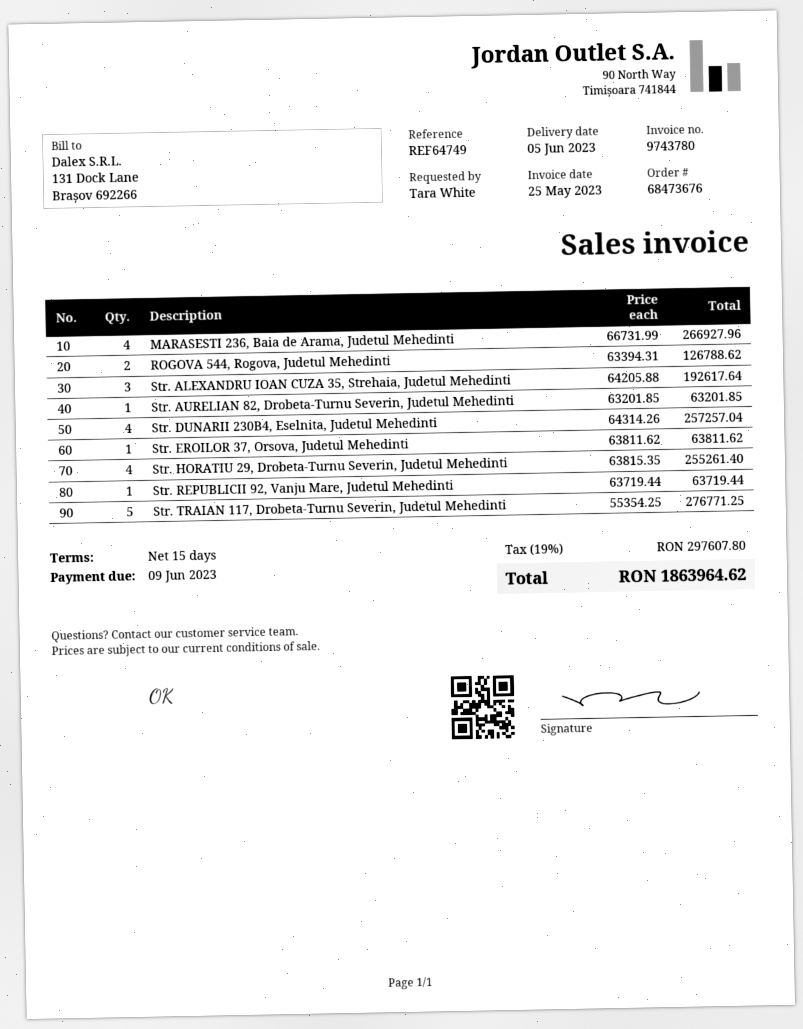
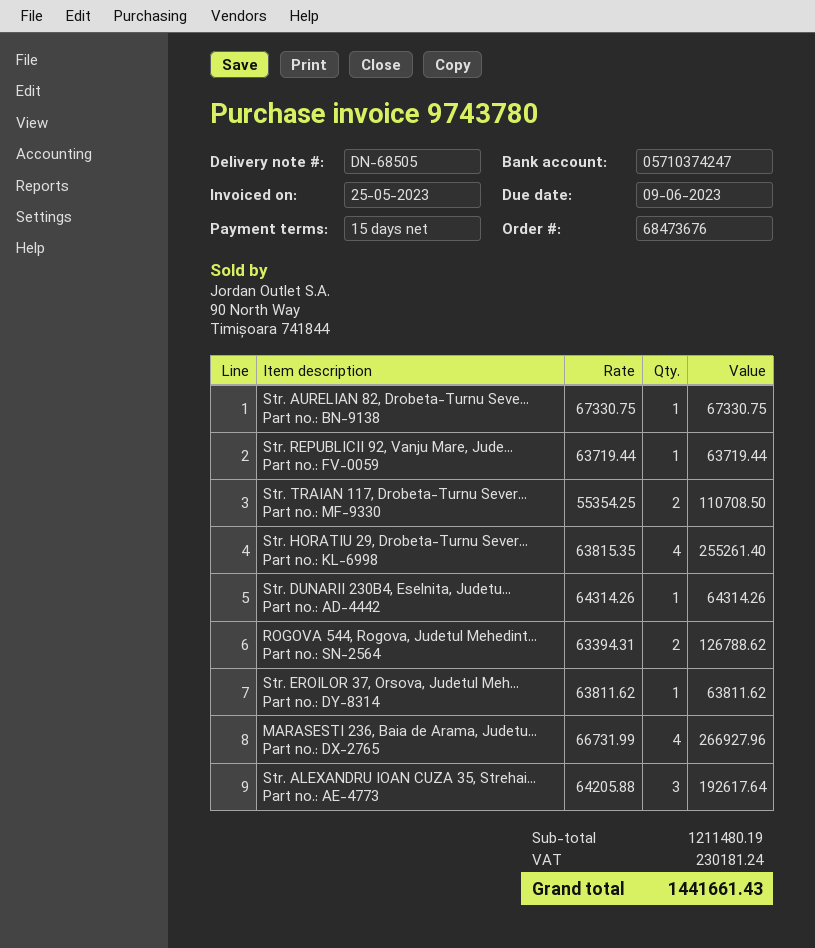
Str. AURELIAN 82, Drobeta-Turnu Severin, Judetul Mehedinti: 1 x 63201.85 = 63201.85 -> 1 x 67330.75 = 67330.75
Str. DUNARII 230B4, Eselnita, Judetul Mehedinti: 4 x 64314.26 = 257257.04 -> 1 x 64314.26 = 64314.26
Str. TRAIAN 117, Drobeta-Turnu Severin, Judetul Mehedinti: 5 x 55354.25 = 276771.25 -> 2 x 55354.25 = 110708.50
tax: 297607.80 -> 230181.24
total: 1863964.62 -> 1441661.43

